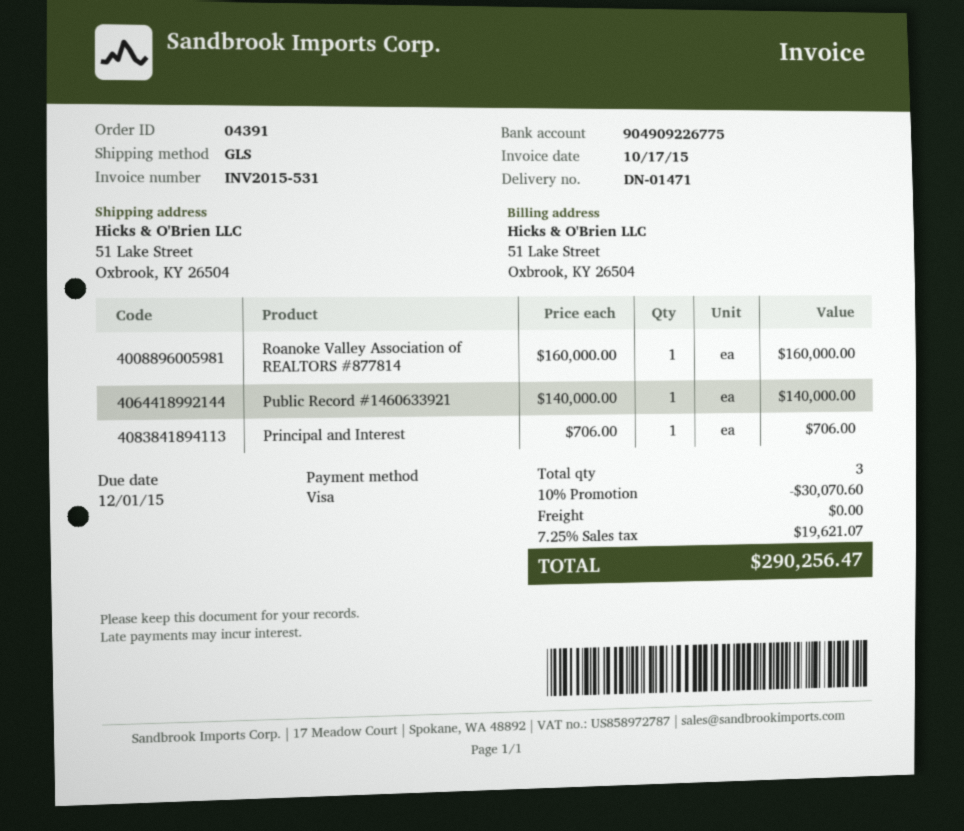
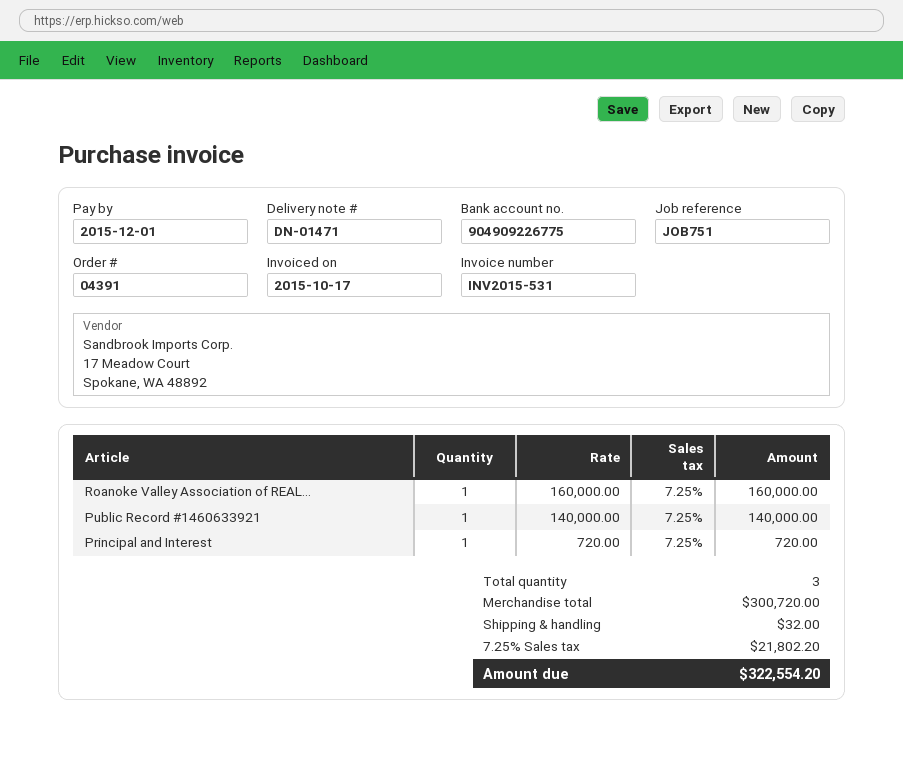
Principal and Interest: 1 x 706.00 = 706.00 -> 1 x 720.00 = 720.00
discount: 10% = 30070.60 -> none
shipping: 0.00 -> 32.00
tax: 7.25% = 19621.07 -> 7.25% = 21802.20
total: 290256.47 -> 322554.20

